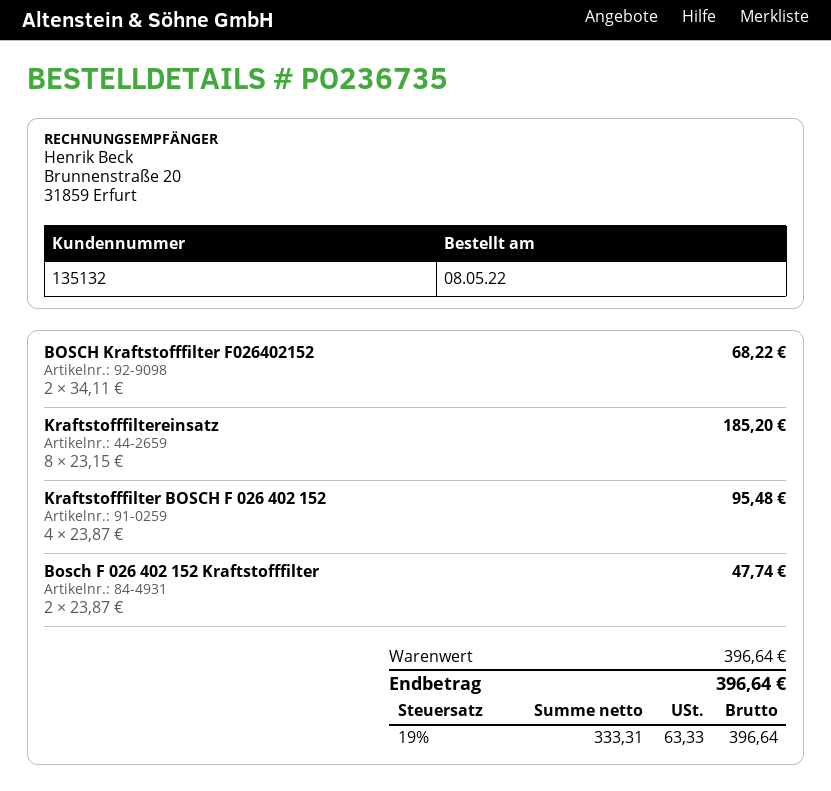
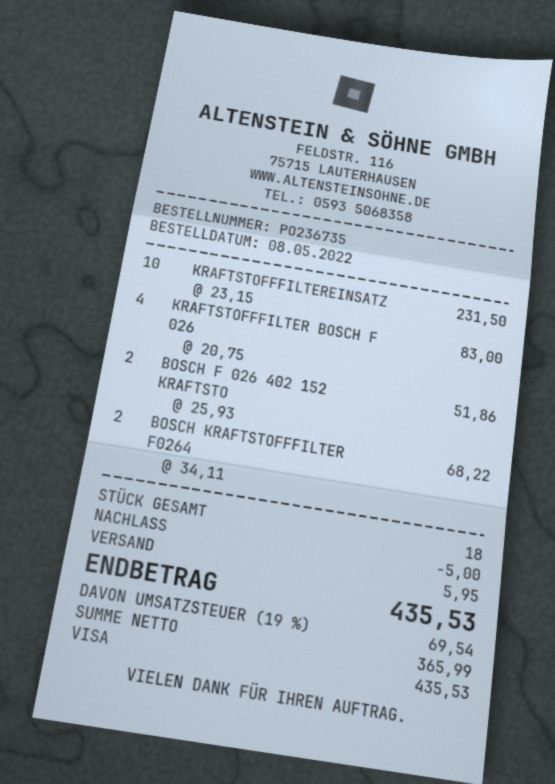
Kraftstofffiltereinsatz: 8 x 23.15 = 185.20 -> 10 x 23.15 = 231.50
Kraftstofffilter BOSCH F 026 402 152: 4 x 23.87 = 95.48 -> 4 x 20.75 = 83.00
Bosch F 026 402 152 Kraftstofffilter: 2 x 23.87 = 47.74 -> 2 x 25.93 = 51.86
discount: none -> 5.00
shipping: none -> 5.95
net: 333.31 -> 365.99
tax: 19% = 63.33 -> 19% = 69.54
total: 396.64 -> 435.53

